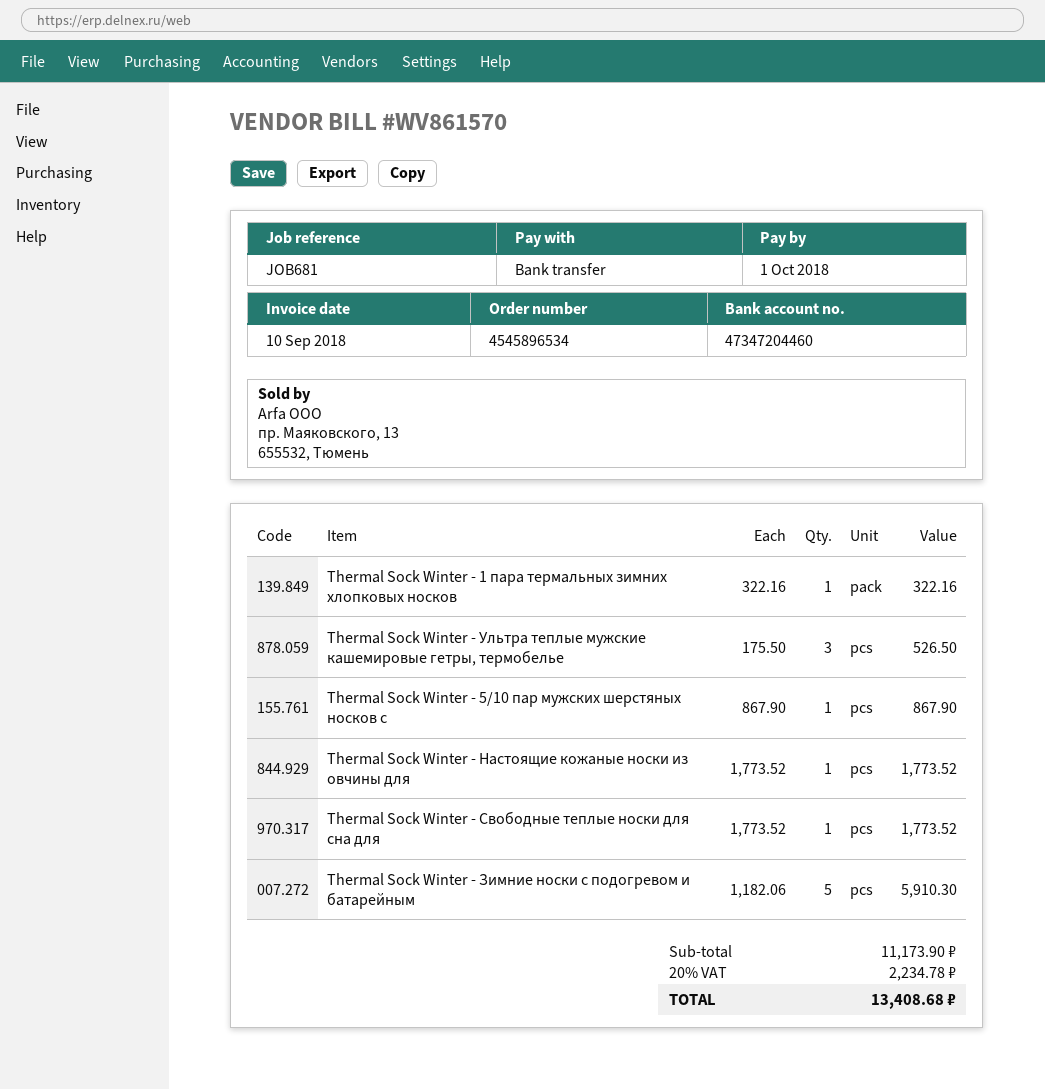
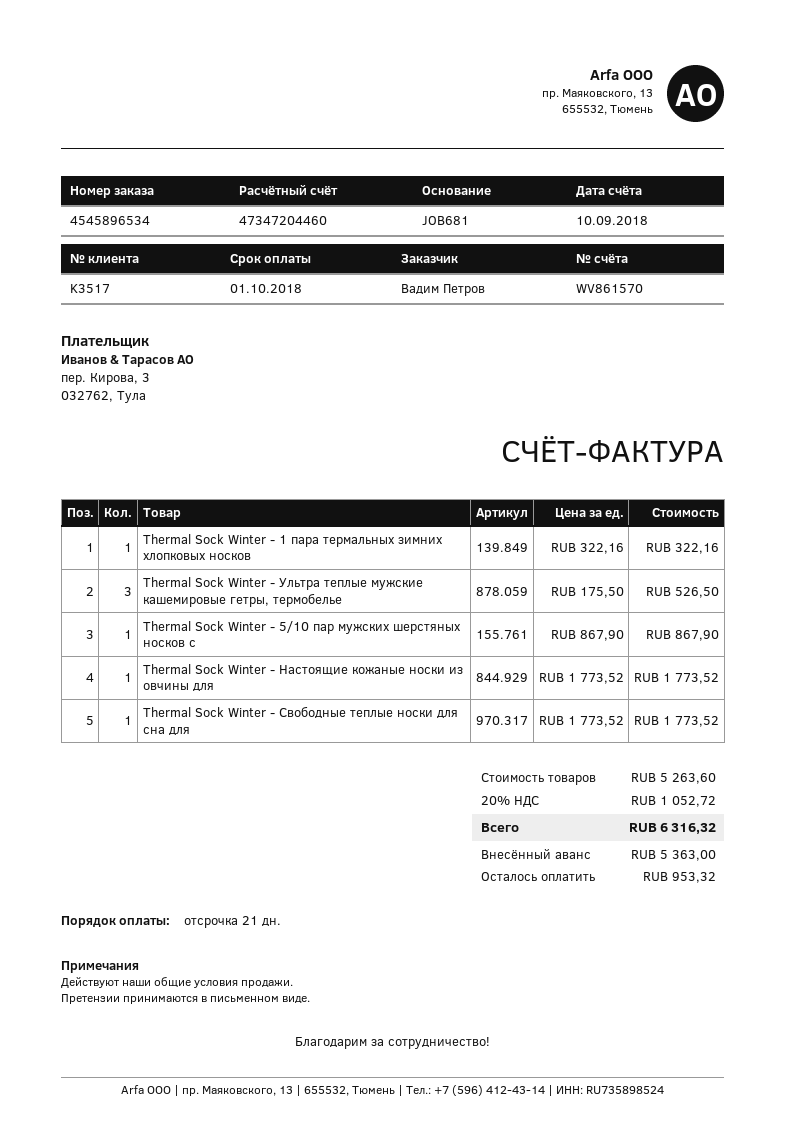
Thermal Sock Winter - Зимние носки с подогревом и батарейным: 5 x 1182.06 = 5910.30 -> none
subtotal: 11173.90 -> 5263.60
tax: 20% = 2234.78 -> 20% = 1052.72
total: 13408.68 -> 6316.32

